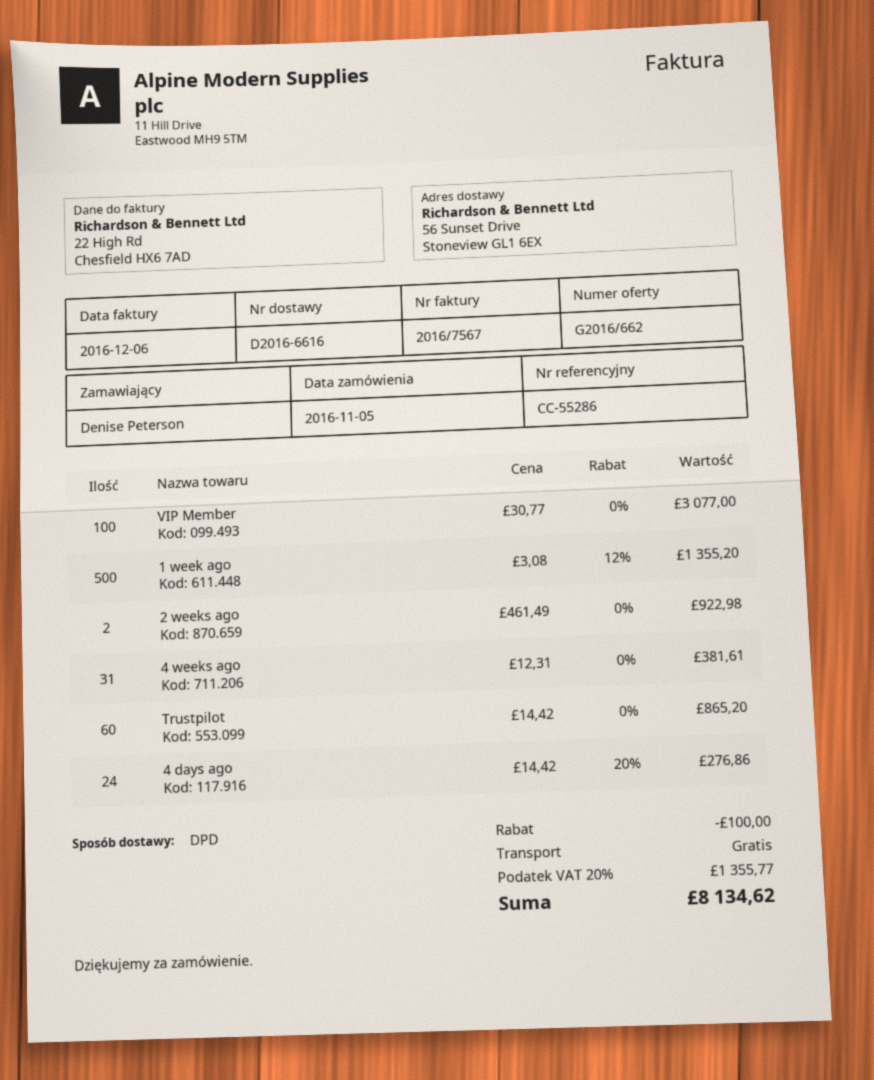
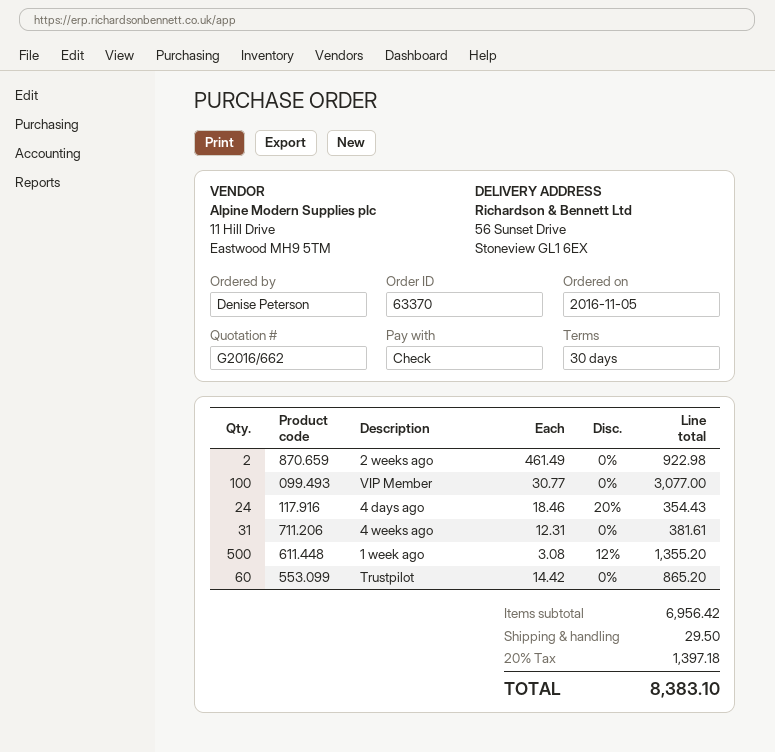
4 days ago: 24 x 14.42 - 20% = 276.86 -> 24 x 18.46 - 20% = 354.43
discount: 100.00 -> none
shipping: 0.00 -> 29.50
tax: 20% = 1355.77 -> 20% = 1397.18
total: 8134.62 -> 8383.10

